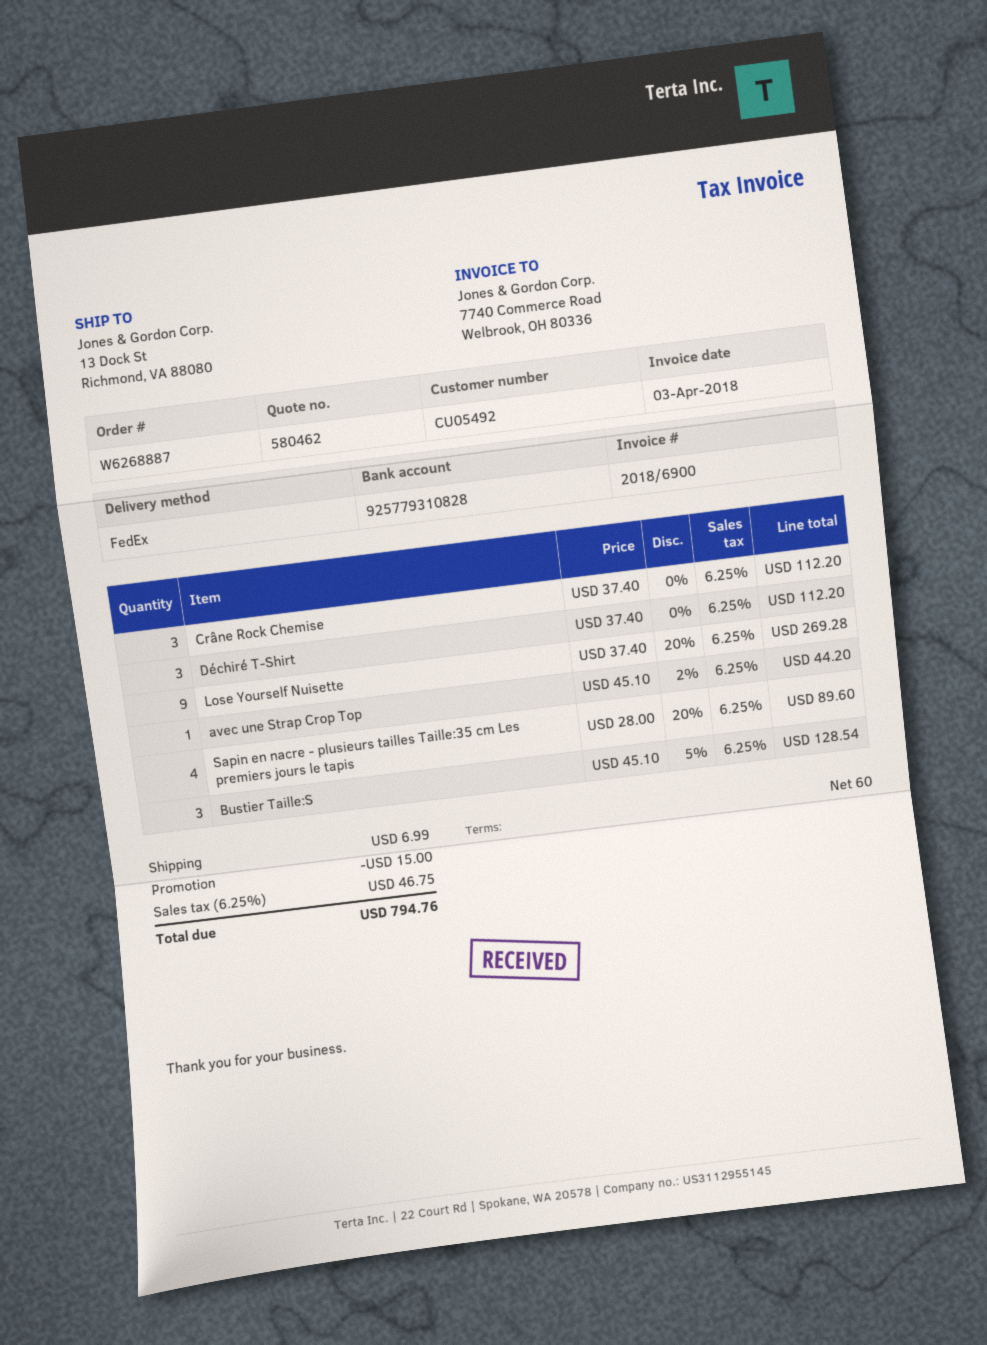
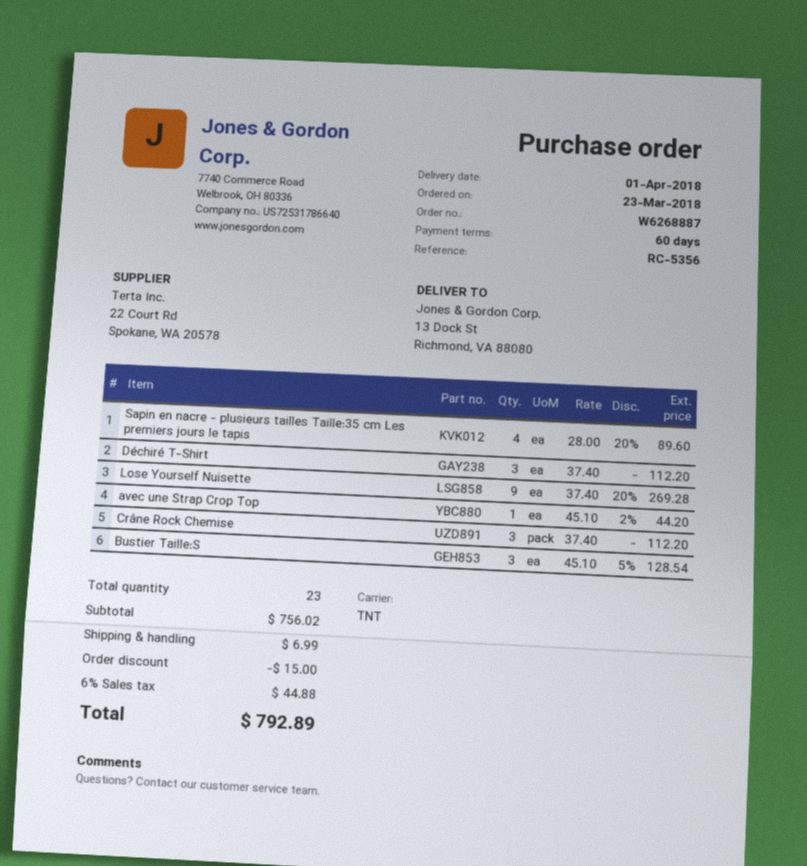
shipping method: FedEx -> TNT
tax: 6.25% = 46.75 -> 6% = 44.88
total: 794.76 -> 792.89

